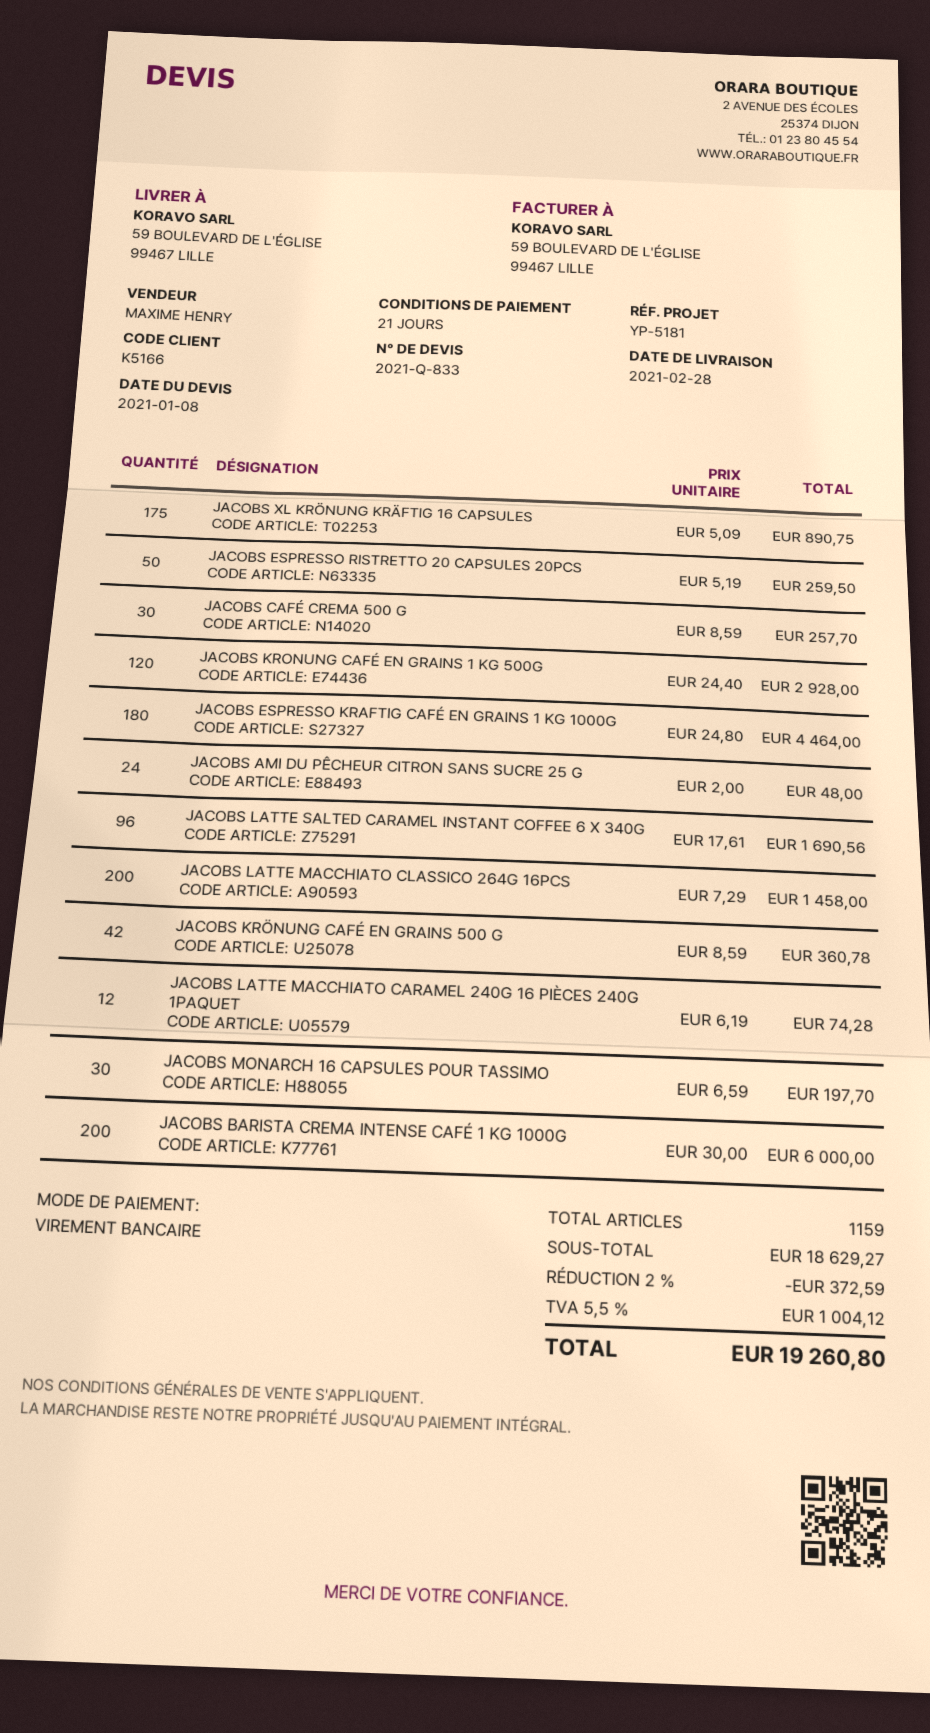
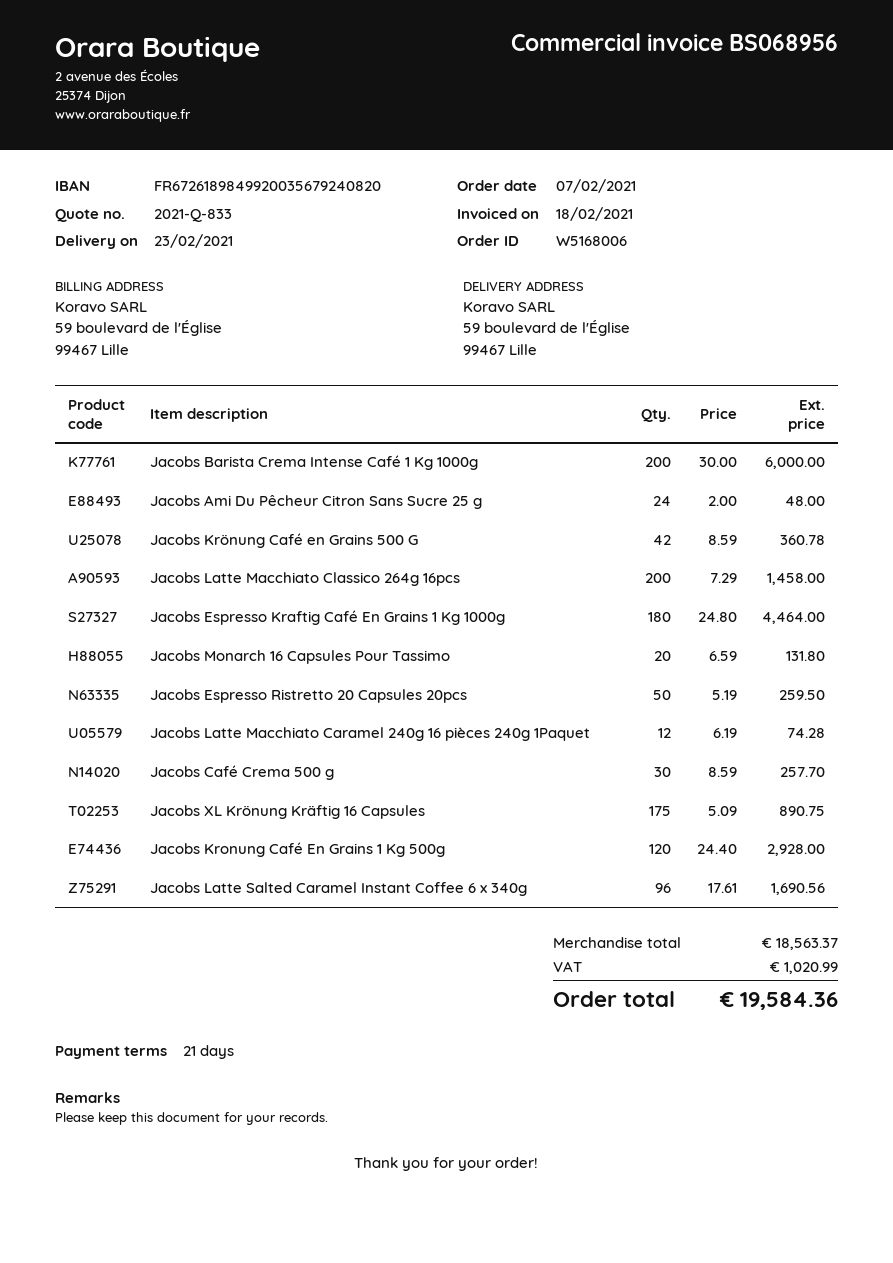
delivery date: 2021-02-28 -> 2021-02-23
JACOBS MONARCH 16 CAPSULES POUR TASSIMO: 30 x 6.59 = 197.70 -> 20 x 6.59 = 131.80
subtotal: 18629.27 -> 18563.37
discount: 2% = 372.59 -> none
tax: 1004.12 -> 1020.99
total: 19260.80 -> 19584.36

